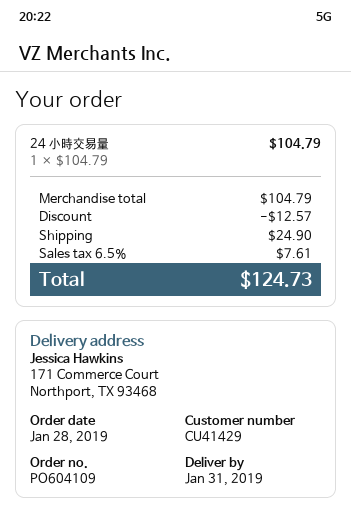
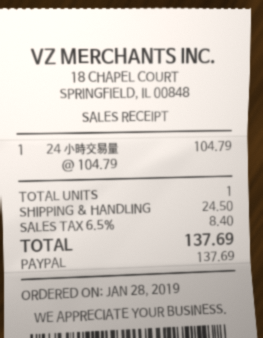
discount: 12.57 -> none
shipping: 24.90 -> 24.50
tax: 6.5% = 7.61 -> 6.5% = 8.40
total: 124.73 -> 137.69

